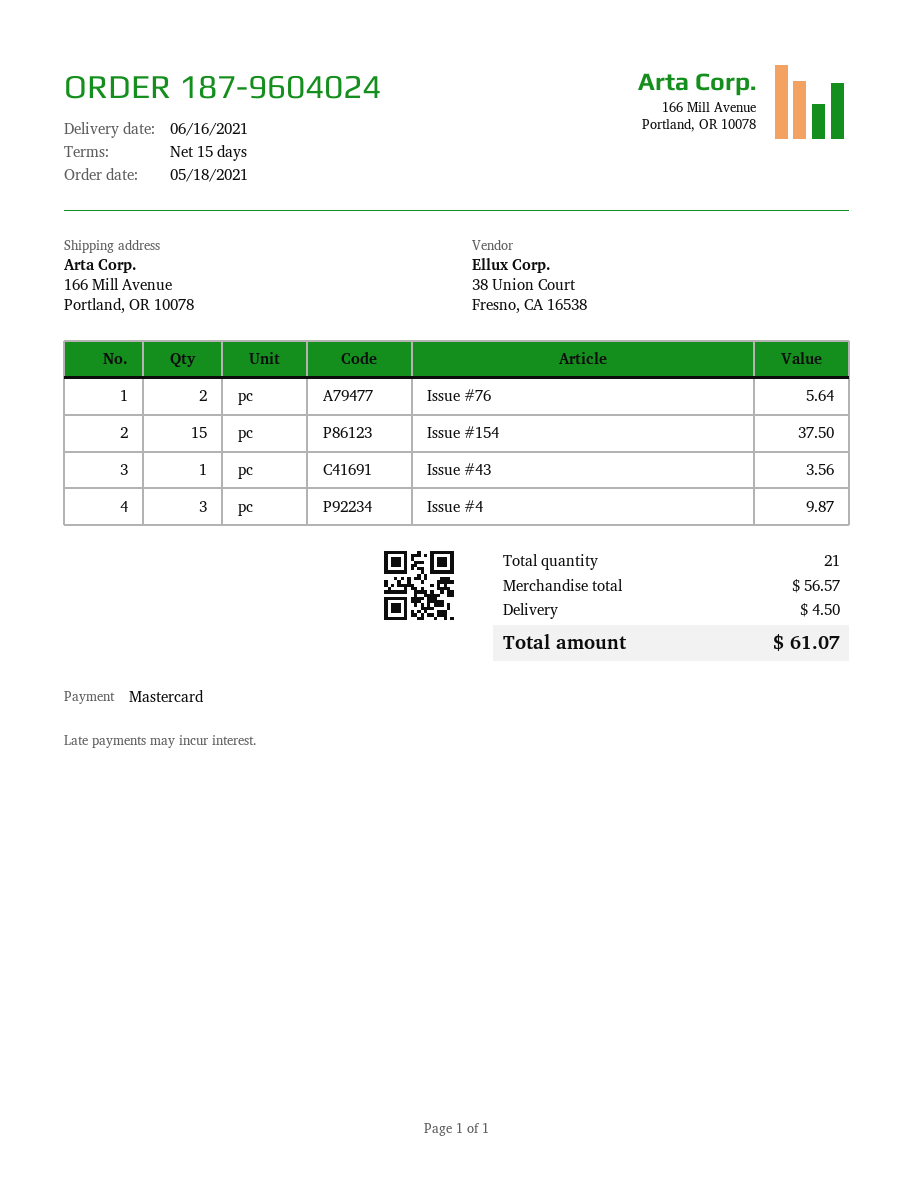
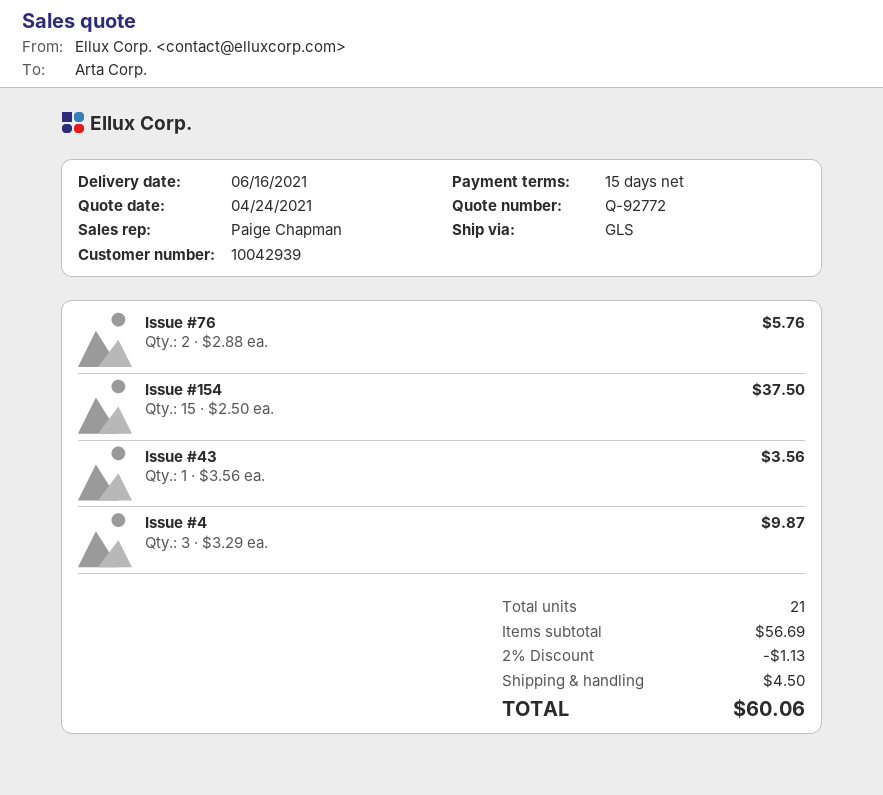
Issue #76: 2 for 5.64 -> 2 for 5.76
subtotal: 56.57 -> 56.69
discount: none -> 2% = 1.13
total: 61.07 -> 60.06

